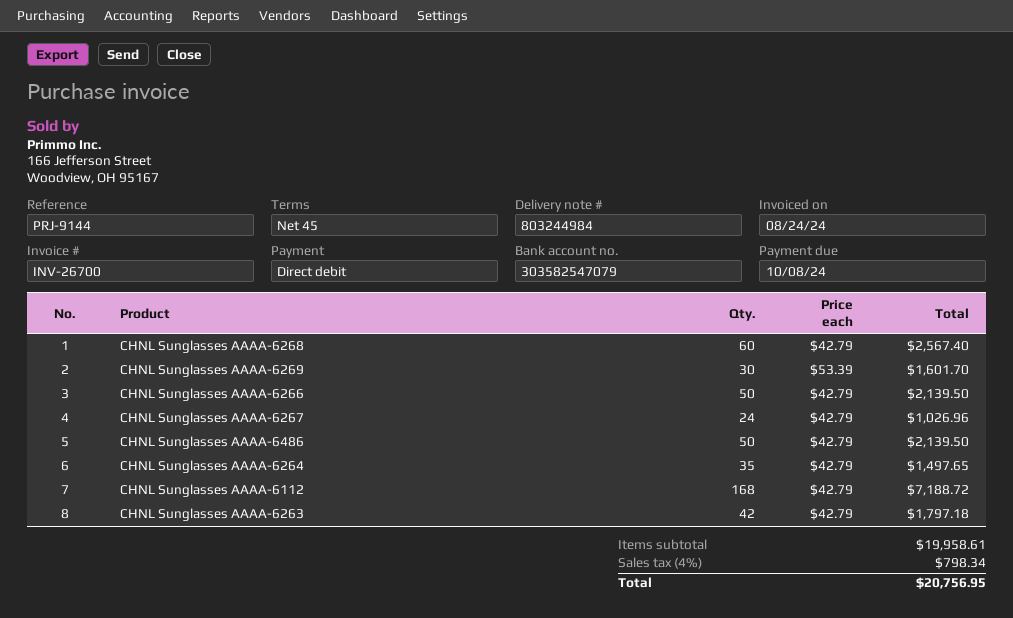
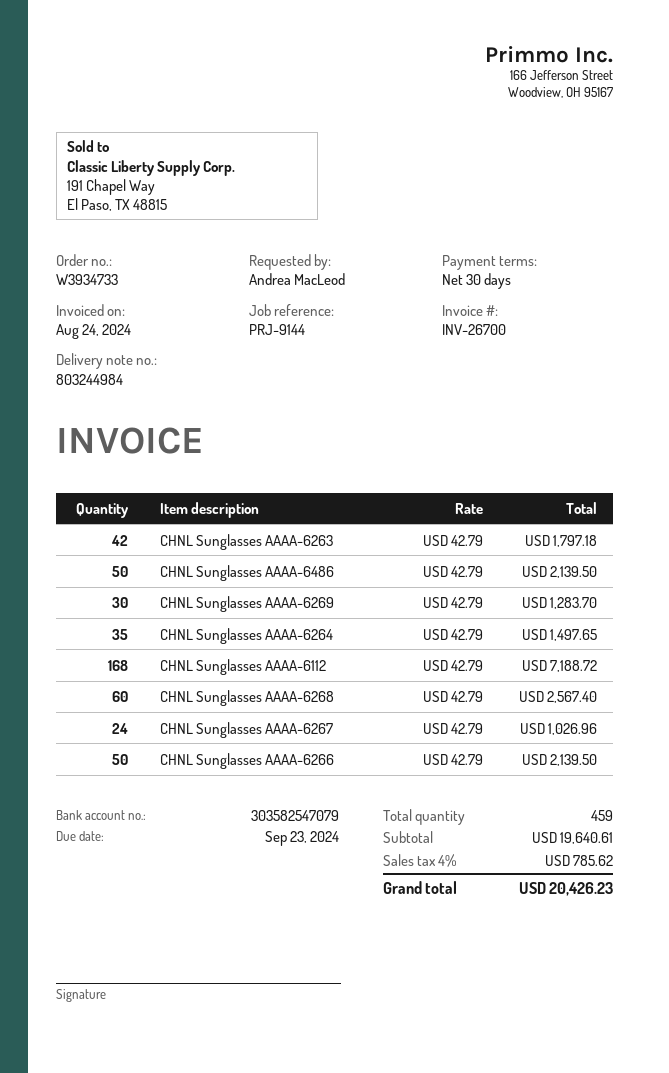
payment terms: 45 days -> 30 days
due date: 2024-10-08 -> 2024-09-23
CHNL Sunglasses AAAA-6269: 30 x 53.39 = 1601.70 -> 30 x 42.79 = 1283.70
subtotal: 19958.61 -> 19640.61
tax: 4% = 798.34 -> 4% = 785.62
total: 20756.95 -> 20426.23

